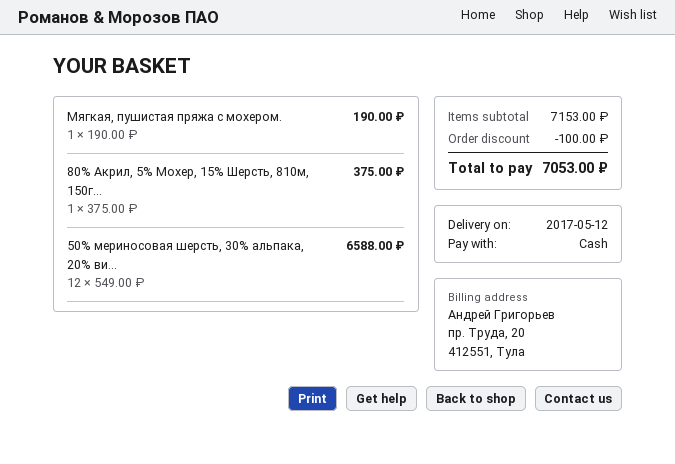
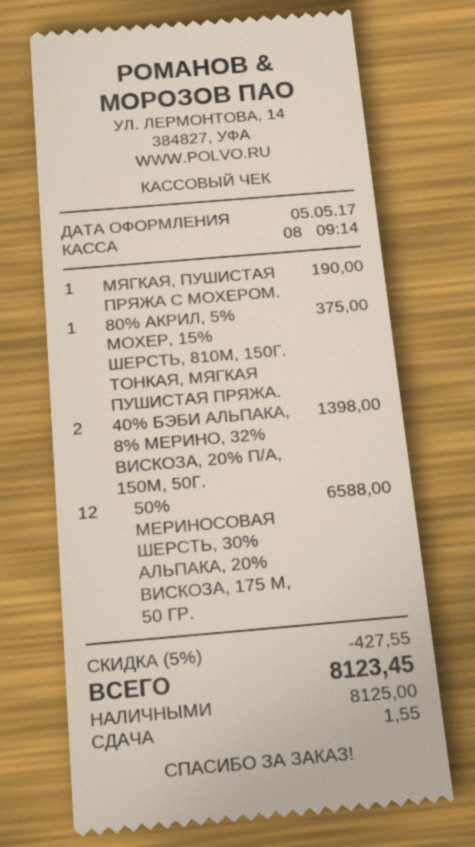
40% БЭБИ АЛЬПАКА, 8% МЕРИНО, 32% ВИСКОЗА, 20% П/А, 150М, 50Г.: none -> 2 for 1398.00
discount: 100.00 -> 427.55
total: 7053.00 -> 8123.45

